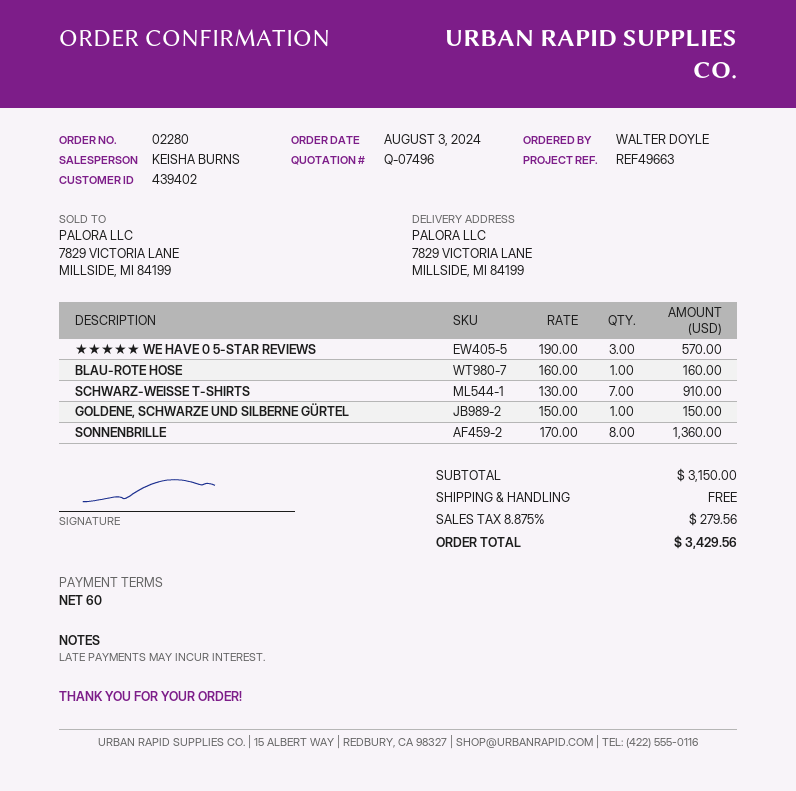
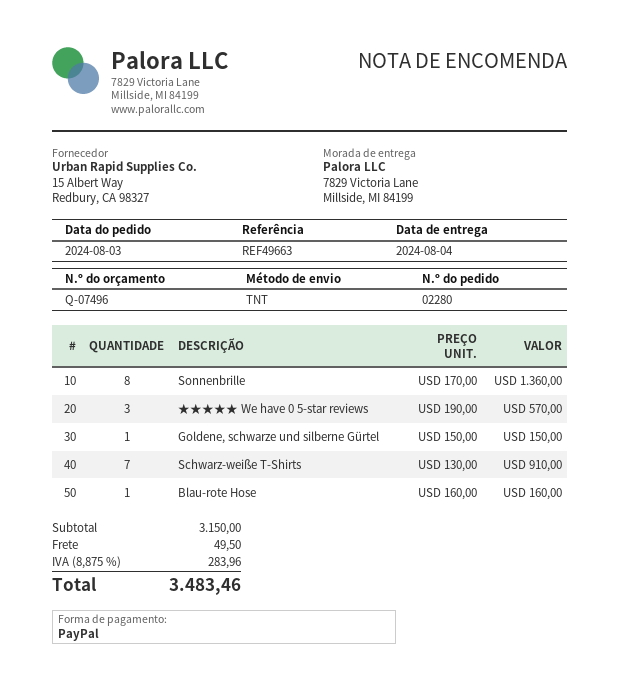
shipping: 0.00 -> 49.50
tax: 8.875% = 279.56 -> 8.875% = 283.96
total: 3429.56 -> 3483.46

